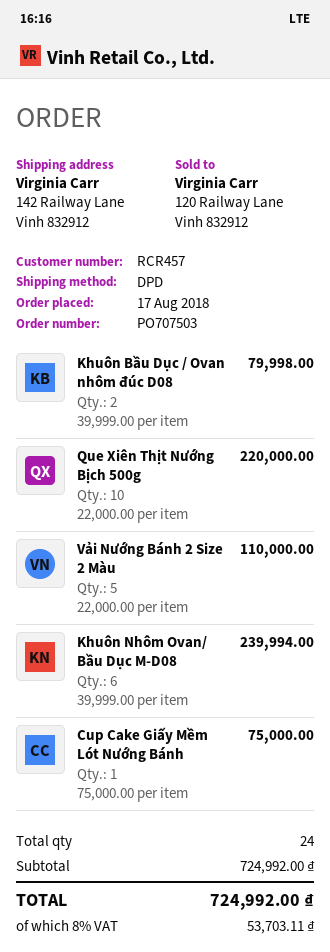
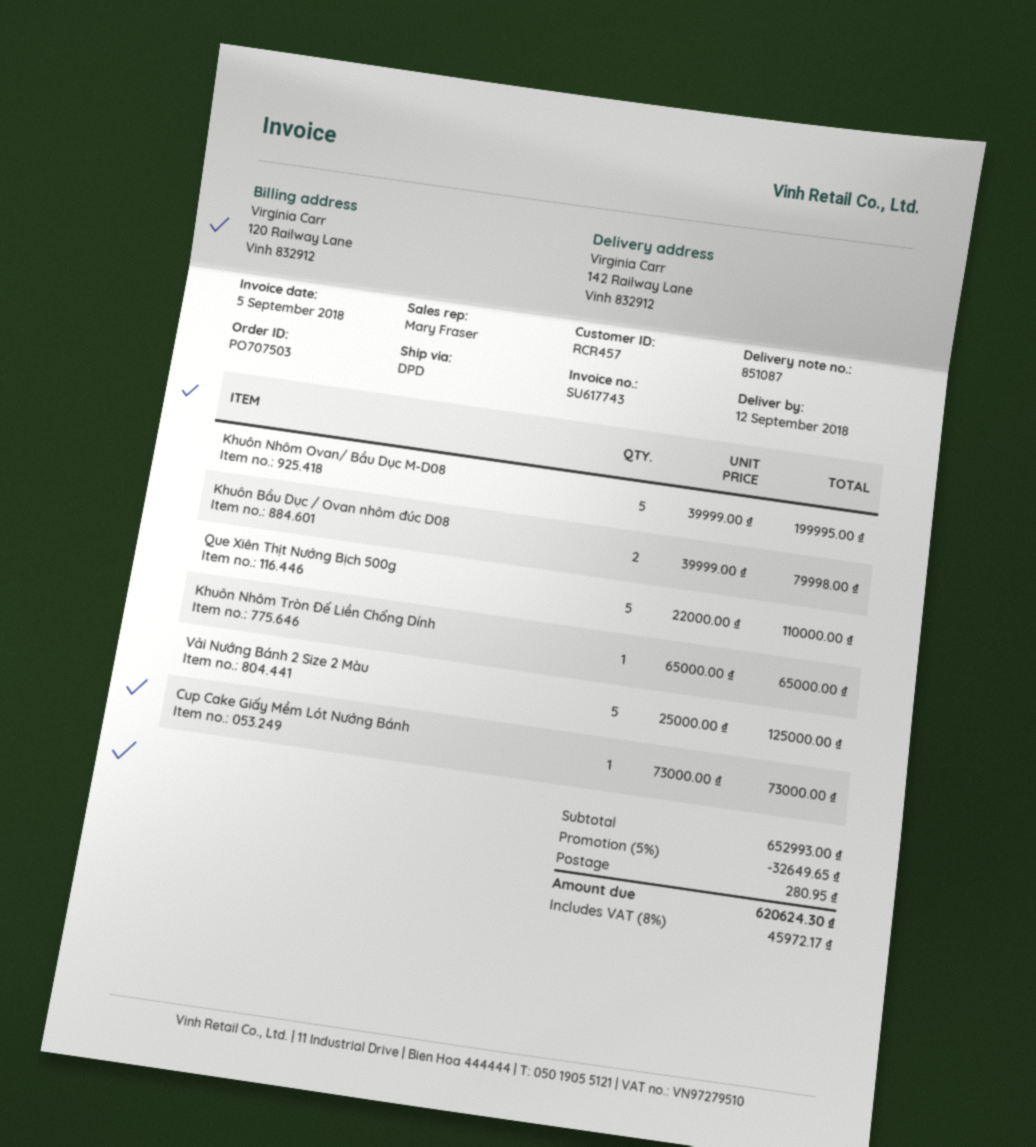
Que Xiên Thịt Nướng Bịch 500g: 10 x 22000.00 = 220000.00 -> 5 x 22000.00 = 110000.00
Vải Nướng Bánh 2 Size 2 Màu: 5 x 22000.00 = 110000.00 -> 5 x 25000.00 = 125000.00
Khuôn Nhôm Ovan/ Bầu Dục M-D08: 6 x 39999.00 = 239994.00 -> 5 x 39999.00 = 199995.00
Cup Cake Giấy Mềm Lót Nướng Bánh: 1 x 75000.00 = 75000.00 -> 1 x 73000.00 = 73000.00
Khuôn Nhôm Tròn Đế Liền Chống Dính: none -> 1 x 65000.00 = 65000.00
subtotal: 724992.00 -> 652993.00
discount: none -> 5% = 32649.65
shipping: none -> 280.95
tax: 8% = 53703.11 -> 8% = 45972.17
total: 724992.00 -> 620624.30

